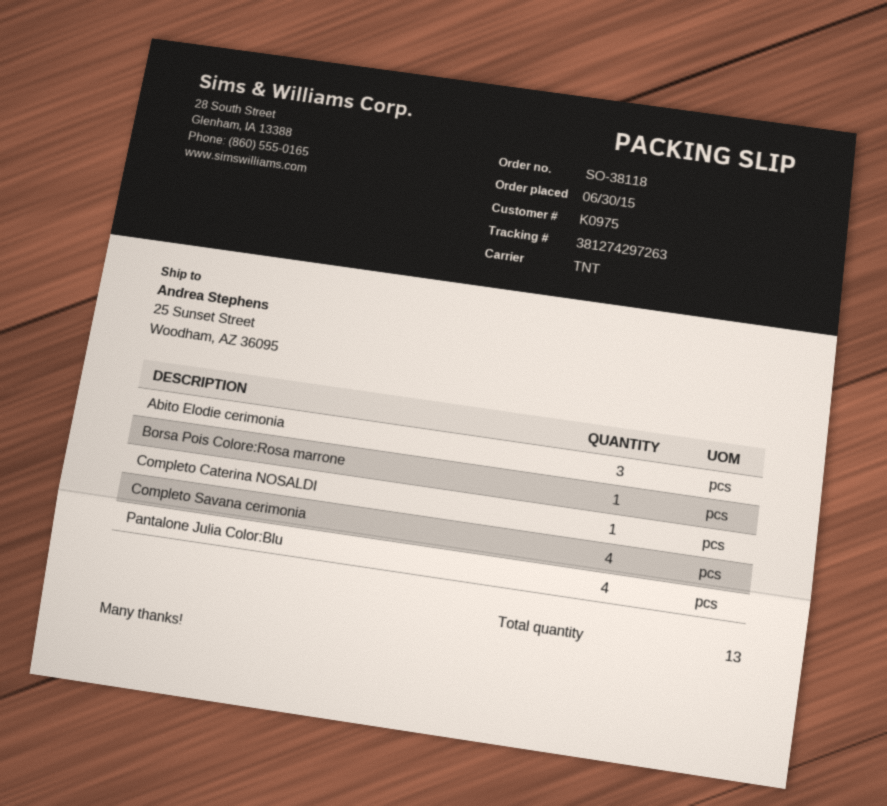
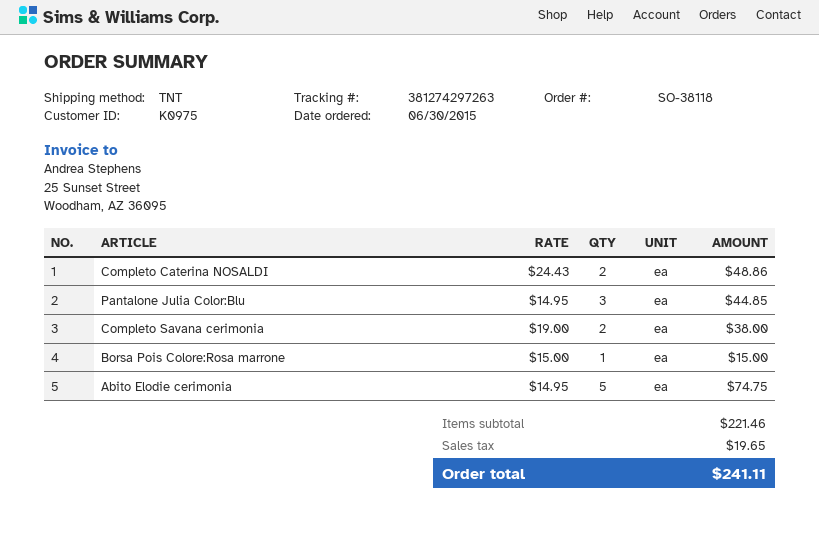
Abito Elodie cerimonia: 3 -> 5
Completo Caterina NOSALDI: 1 -> 2
Completo Savana cerimonia: 4 -> 2
Pantalone Julia Color:Blu: 4 -> 3

